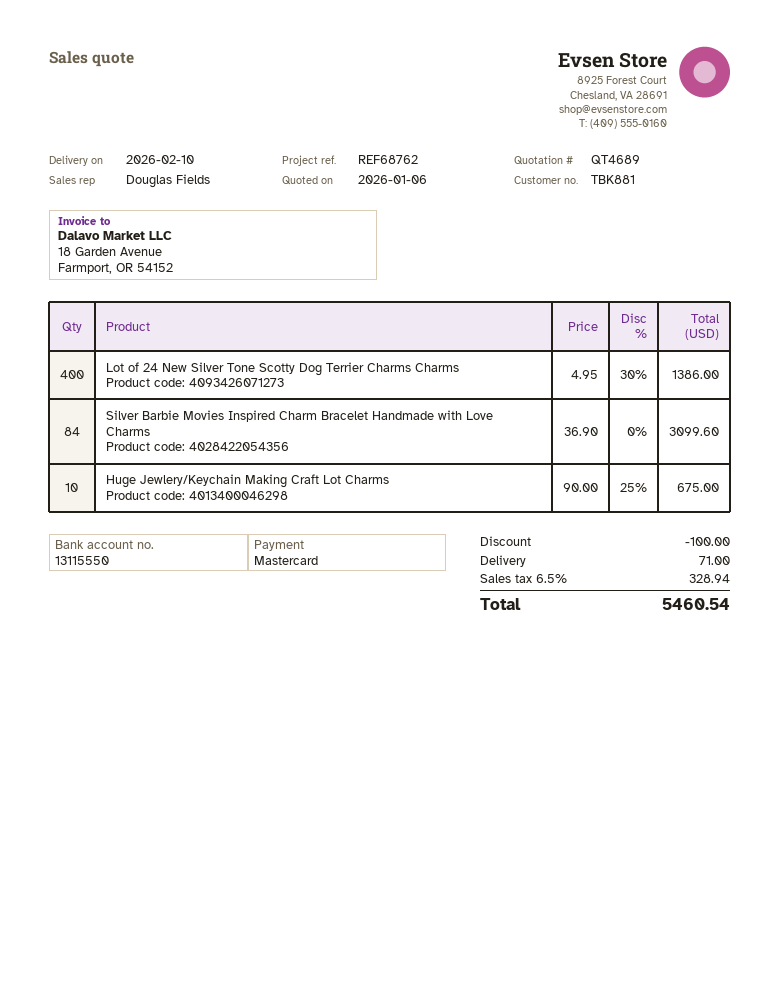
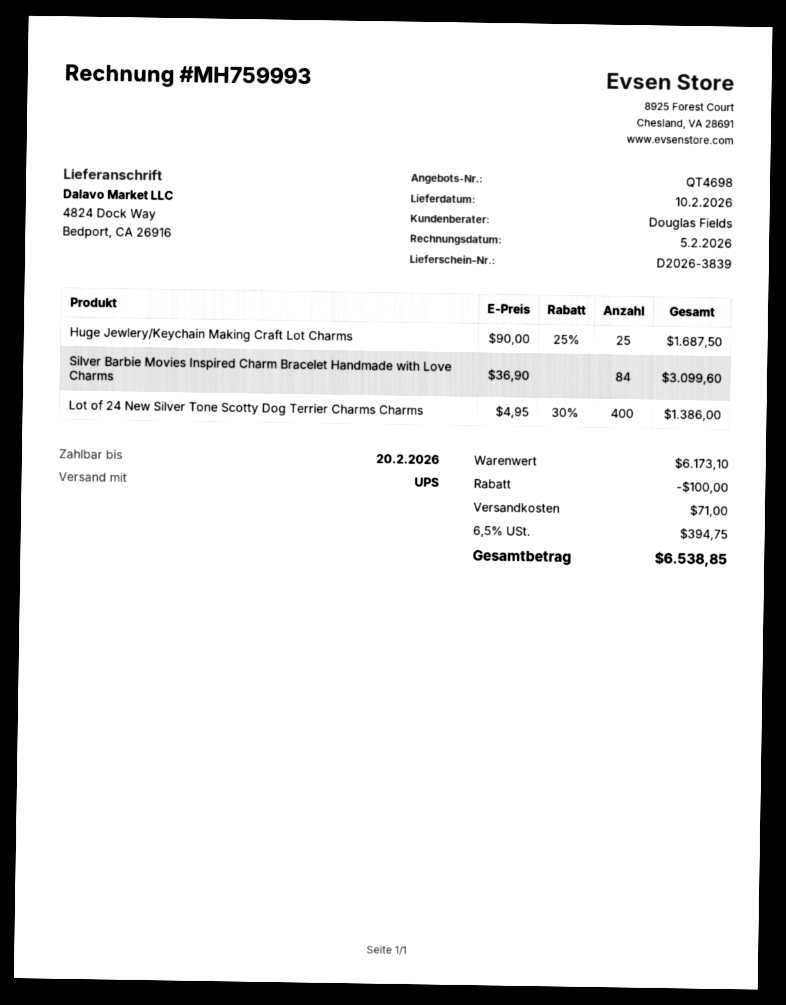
quote number: QT4689 -> QT4698
Huge Jewlery/Keychain Making Craft Lot Charms: 10 x 90.00 - 25% = 675.00 -> 25 x 90.00 - 25% = 1687.50
tax: 6.5% = 328.94 -> 6.5% = 394.75
total: 5460.54 -> 6538.85

